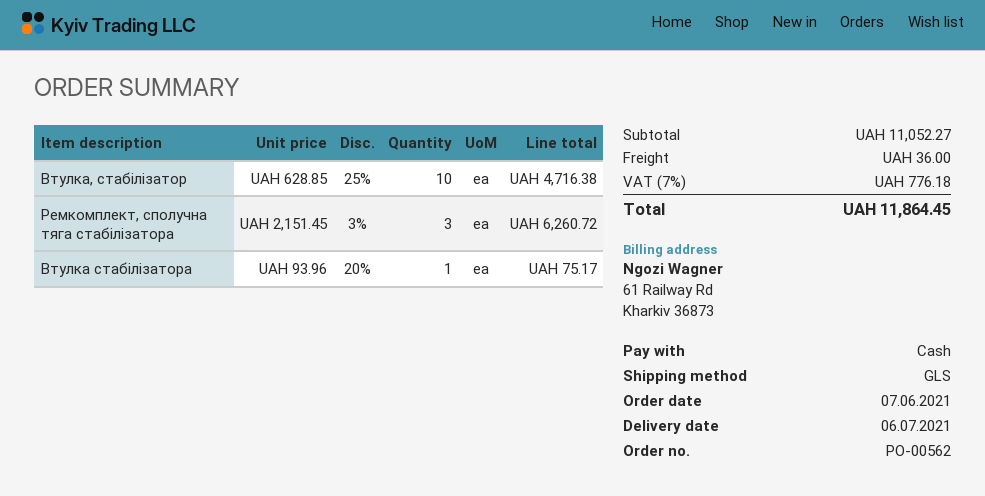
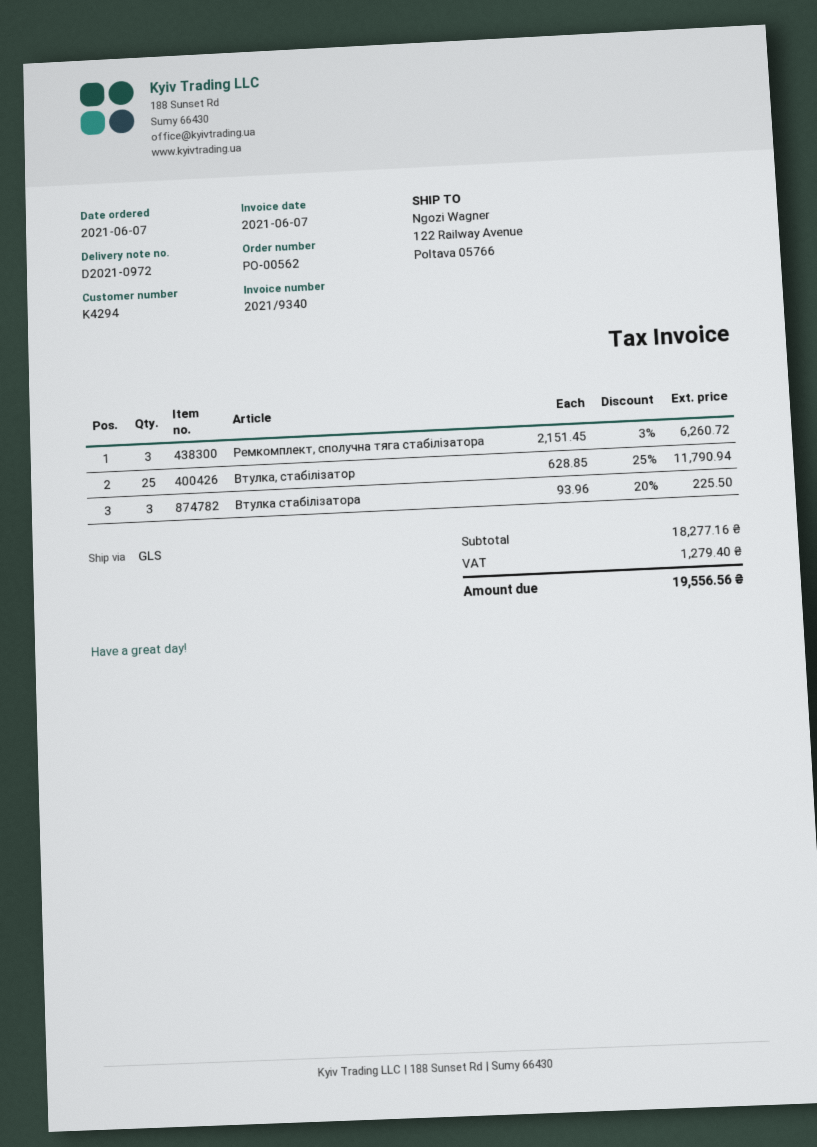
Втулка, стабілізатор: 10 x 628.85 - 25% = 4716.38 -> 25 x 628.85 - 25% = 11790.94
Втулка стабiлiзатора: 1 x 93.96 - 20% = 75.17 -> 3 x 93.96 - 20% = 225.50
subtotal: 11052.27 -> 18277.16
shipping: 36.00 -> none
tax: 776.18 -> 1279.40
total: 11864.45 -> 19556.56

